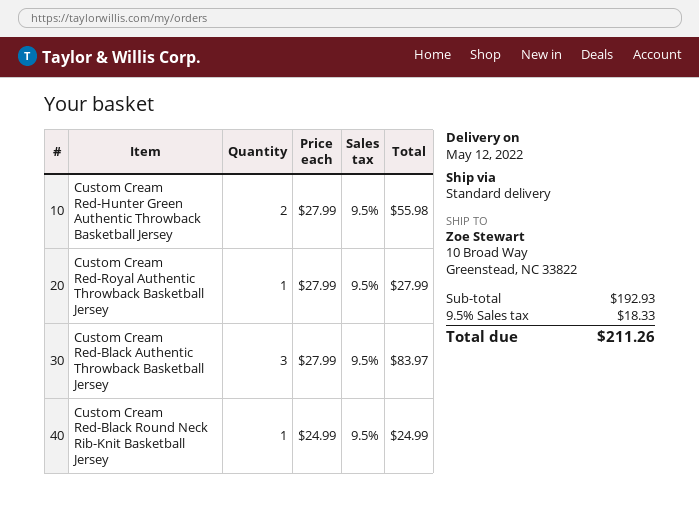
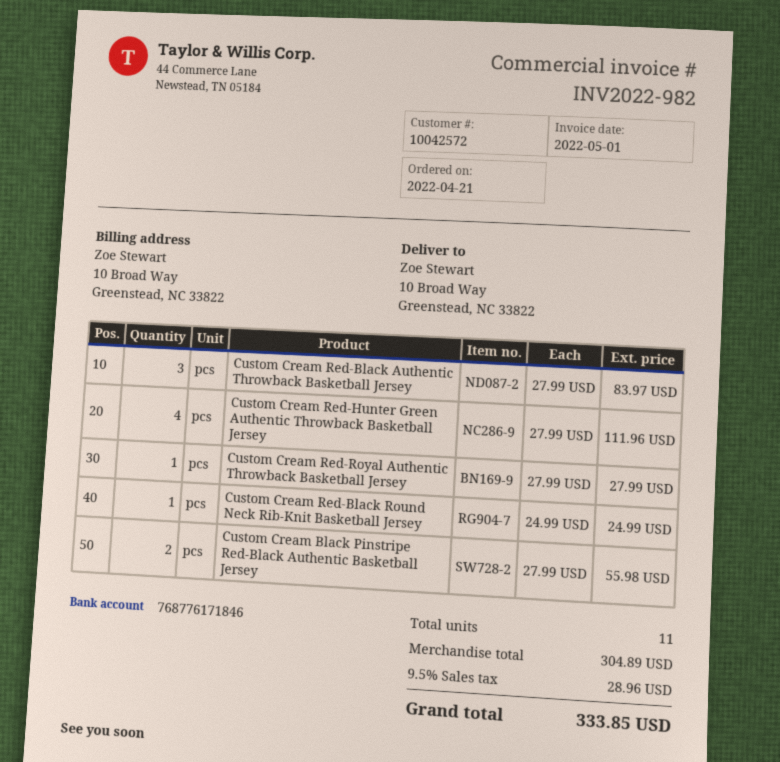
Custom Cream Red-Hunter Green Authentic Throwback Basketball Jersey: 2 x 27.99 = 55.98 -> 4 x 27.99 = 111.96
Custom Cream Black Pinstripe Red-Black Authentic Basketball Jersey: none -> 2 x 27.99 = 55.98
subtotal: 192.93 -> 304.89
tax: 9.5% = 18.33 -> 9.5% = 28.96
total: 211.26 -> 333.85

